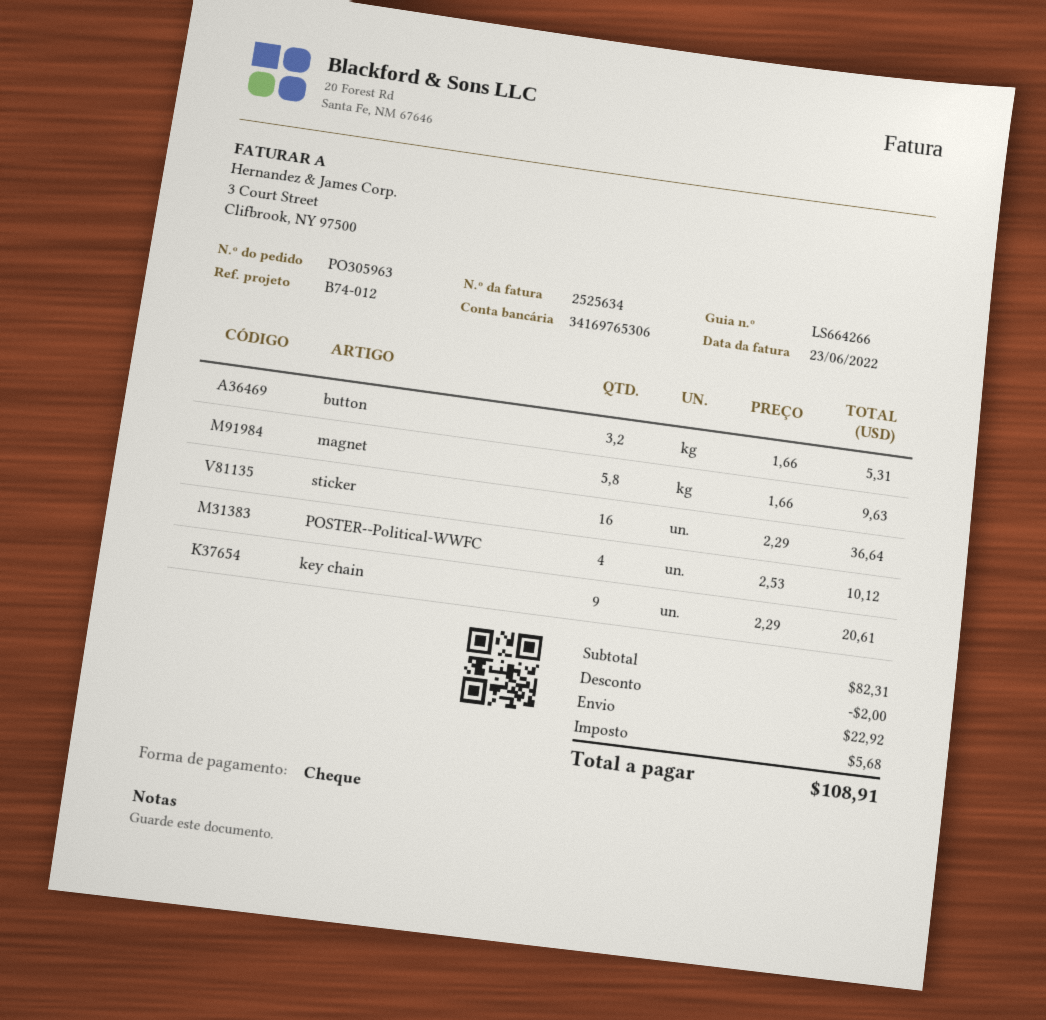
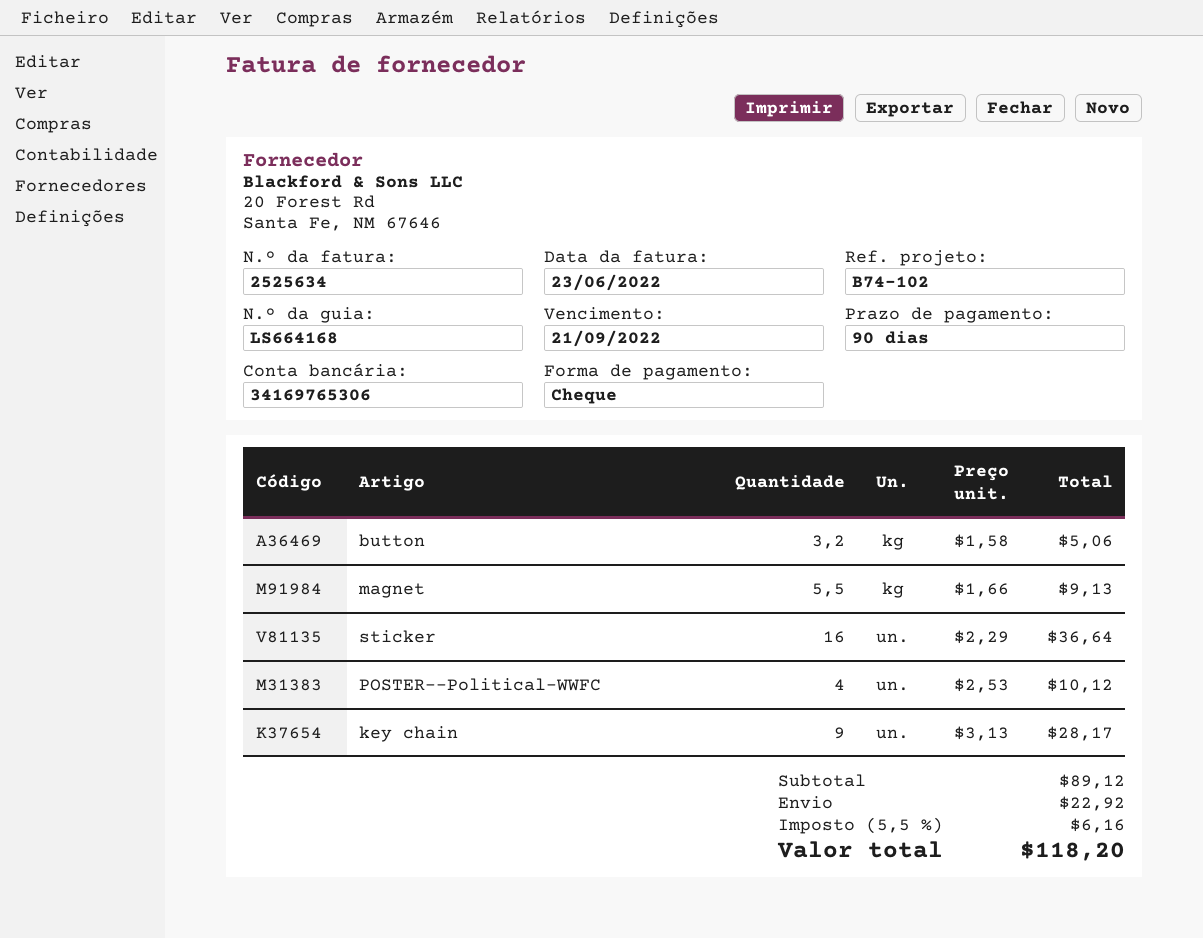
delivery note number: LS664266 -> LS664168
reference: B74-012 -> B74-102
button: 3.2 x 1.66 = 5.31 -> 3.2 x 1.58 = 5.06
magnet: 5.8 x 1.66 = 9.63 -> 5.5 x 1.66 = 9.13
key chain: 9 x 2.29 = 20.61 -> 9 x 3.13 = 28.17
subtotal: 82.31 -> 89.12
discount: 2.00 -> none
tax: 5.68 -> 6.16
total: 108.91 -> 118.20

